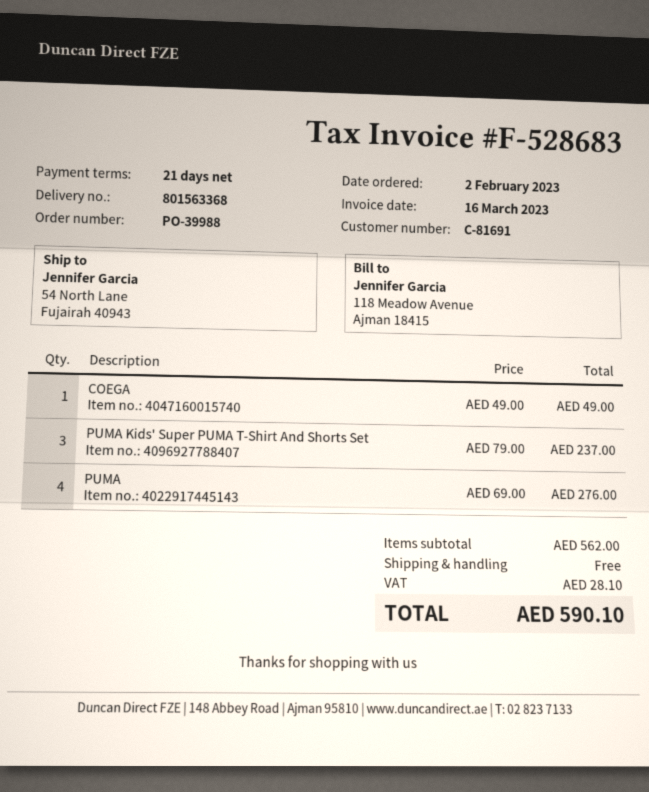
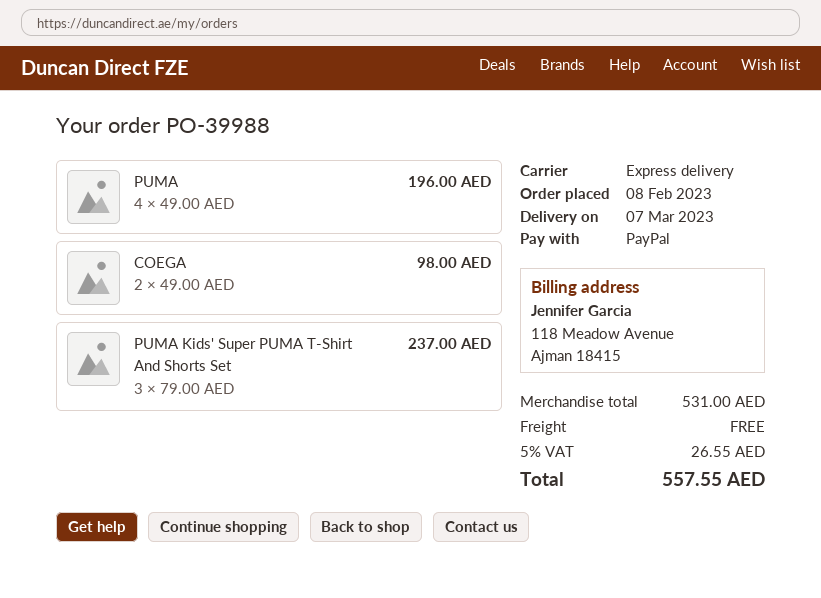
order date: 2023-02-02 -> 2023-02-08
COEGA: 1 x 49.00 = 49.00 -> 2 x 49.00 = 98.00
PUMA: 4 x 69.00 = 276.00 -> 4 x 49.00 = 196.00
subtotal: 562.00 -> 531.00
tax: 28.10 -> 26.55
total: 590.10 -> 557.55

